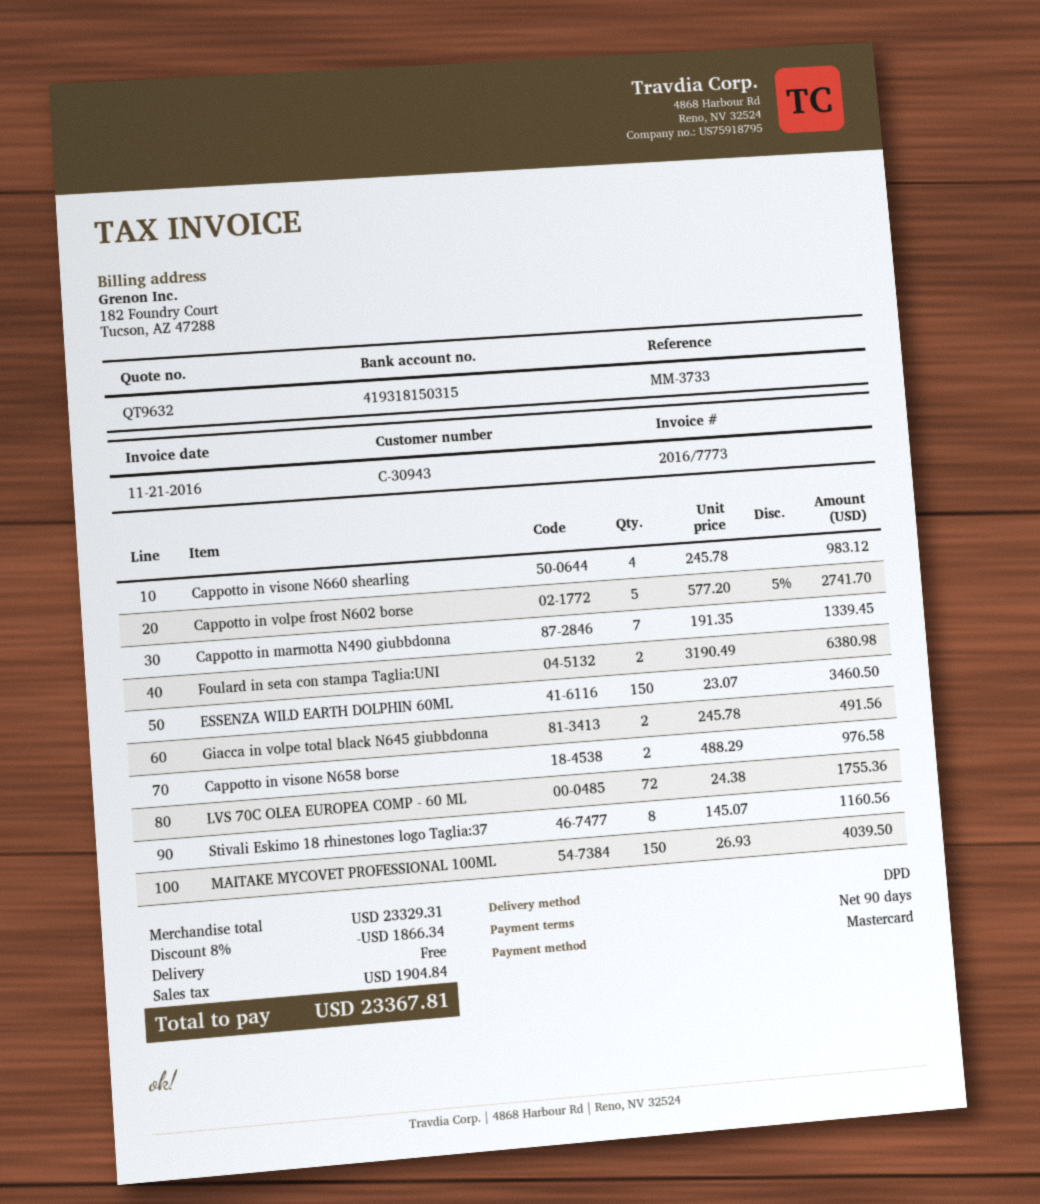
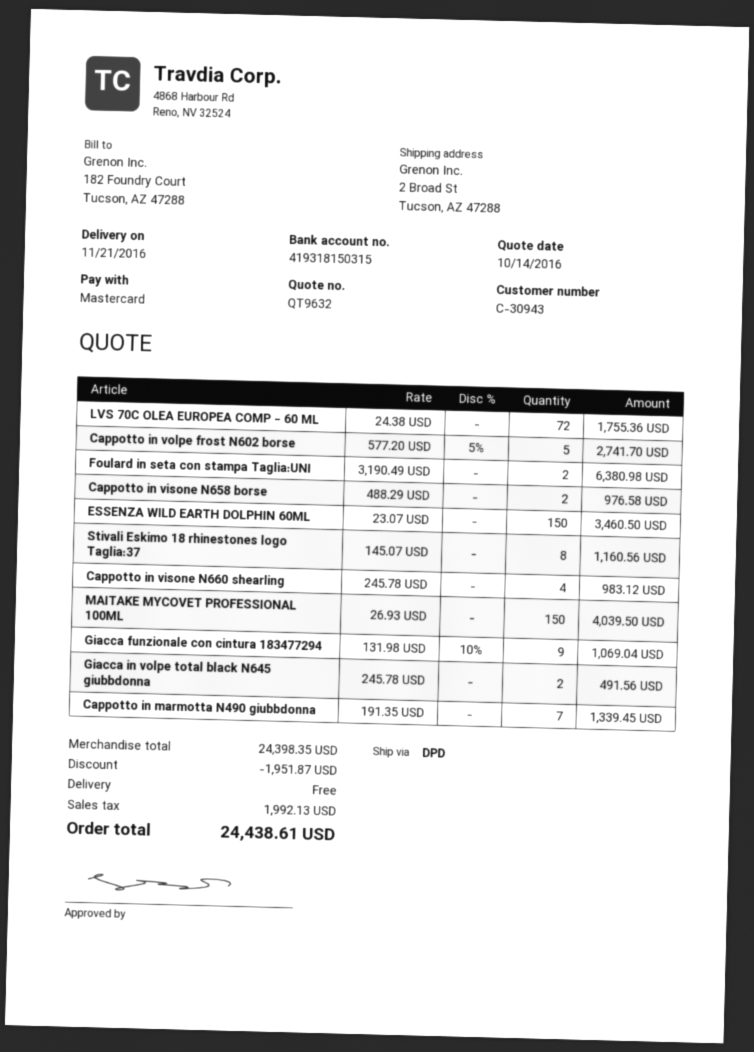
Giacca funzionale con cintura 183477294: none -> 9 x 131.98 - 10% = 1069.04
subtotal: 23329.31 -> 24398.35
discount: 1866.34 -> 1951.87
tax: 1904.84 -> 1992.13
total: 23367.81 -> 24438.61

